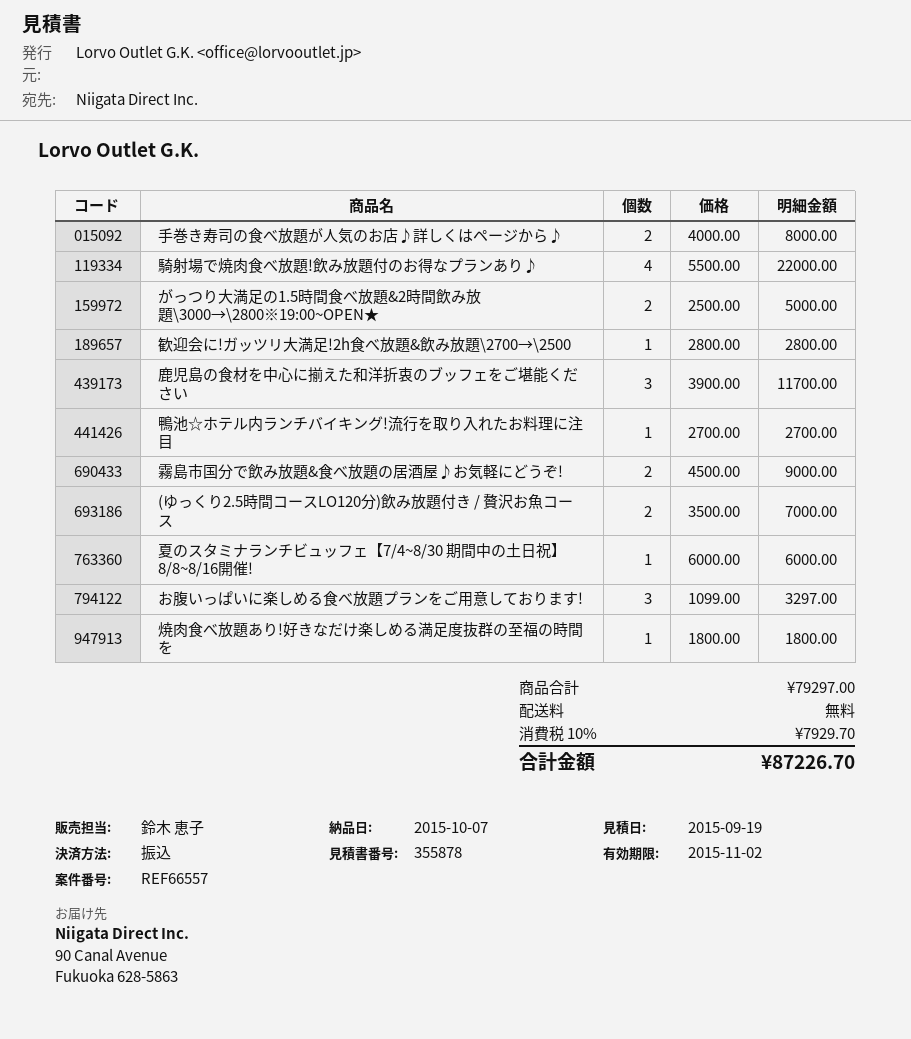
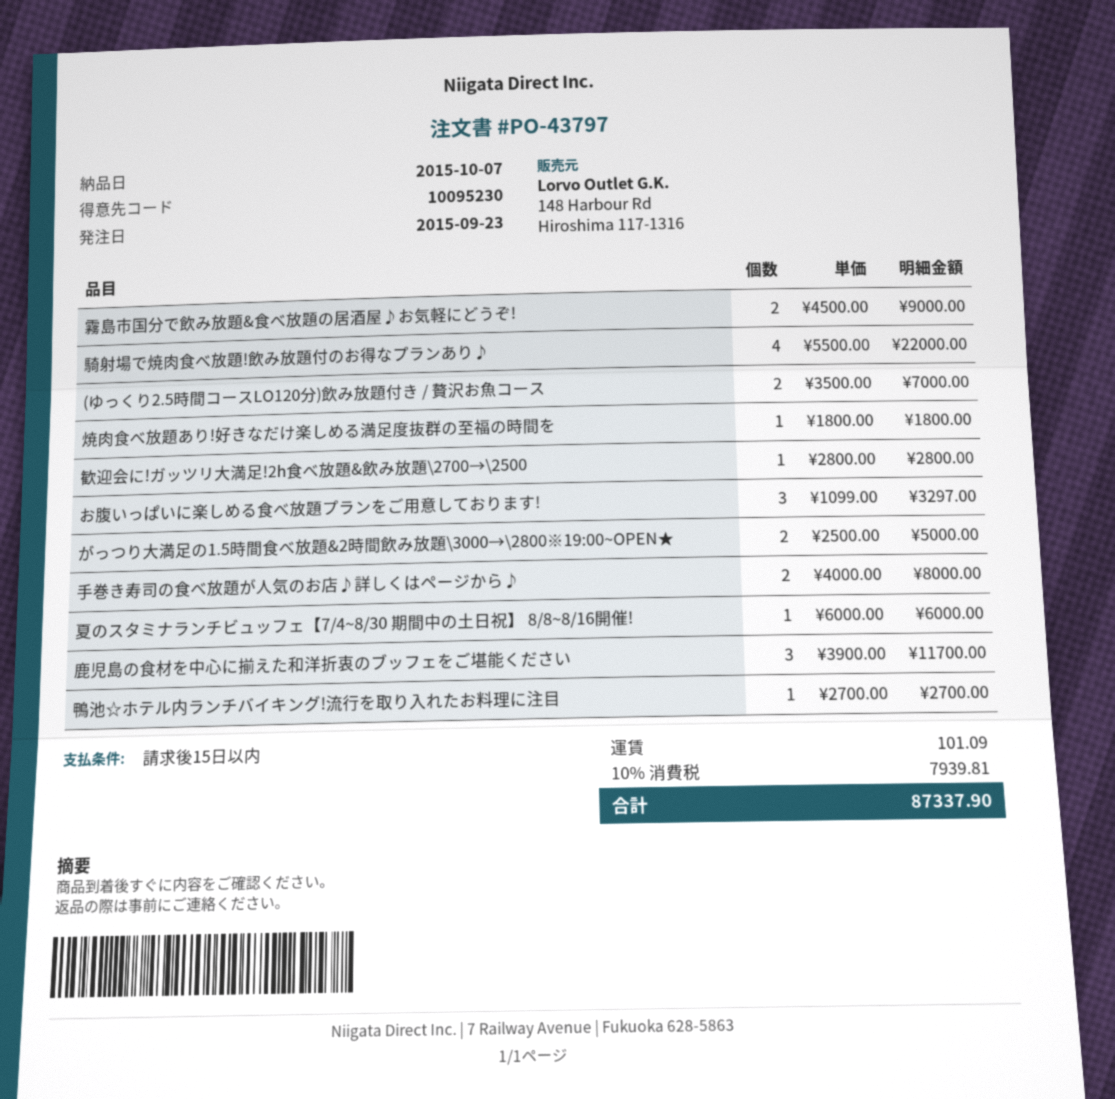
shipping: 0.00 -> 101.09
tax: 10% = 7929.70 -> 10% = 7939.81
total: 87226.70 -> 87337.90

